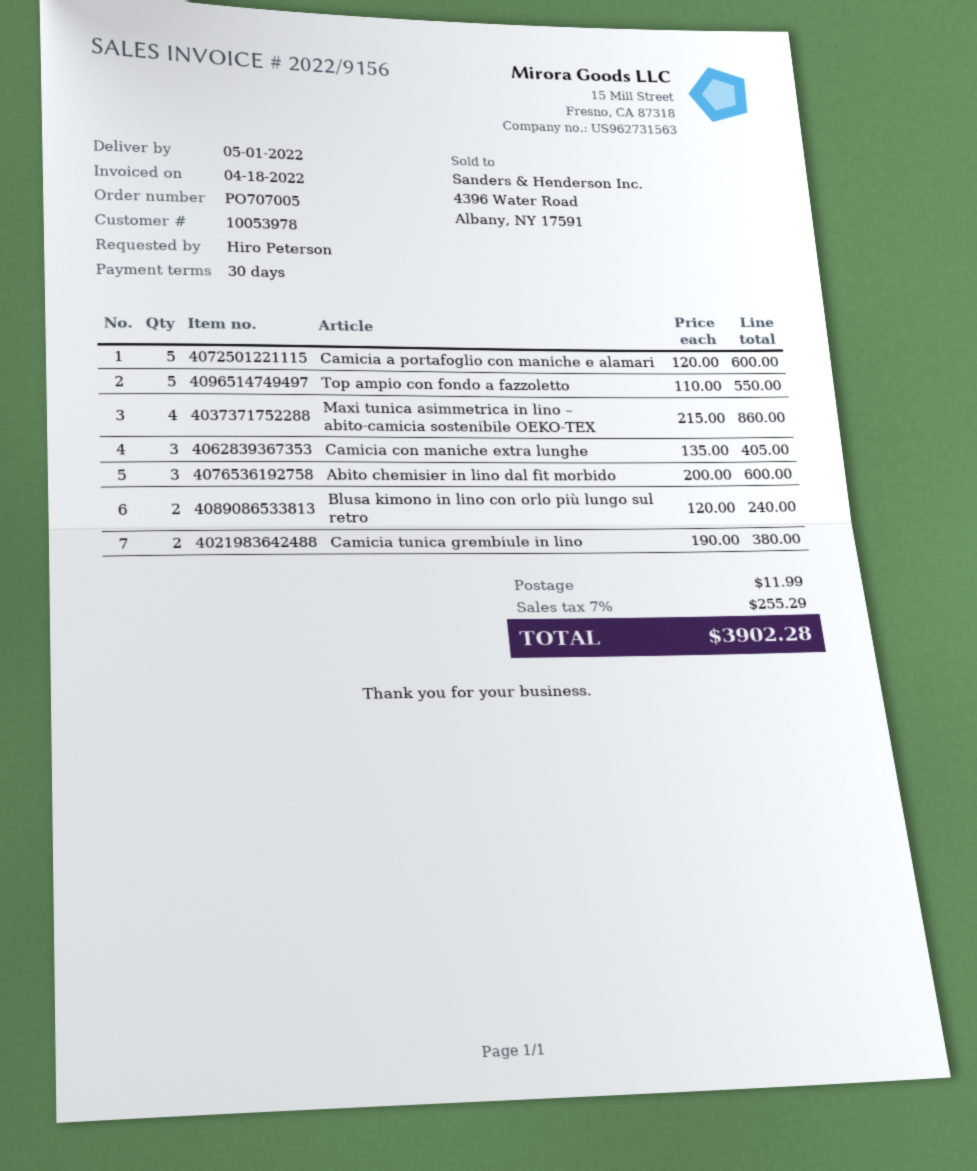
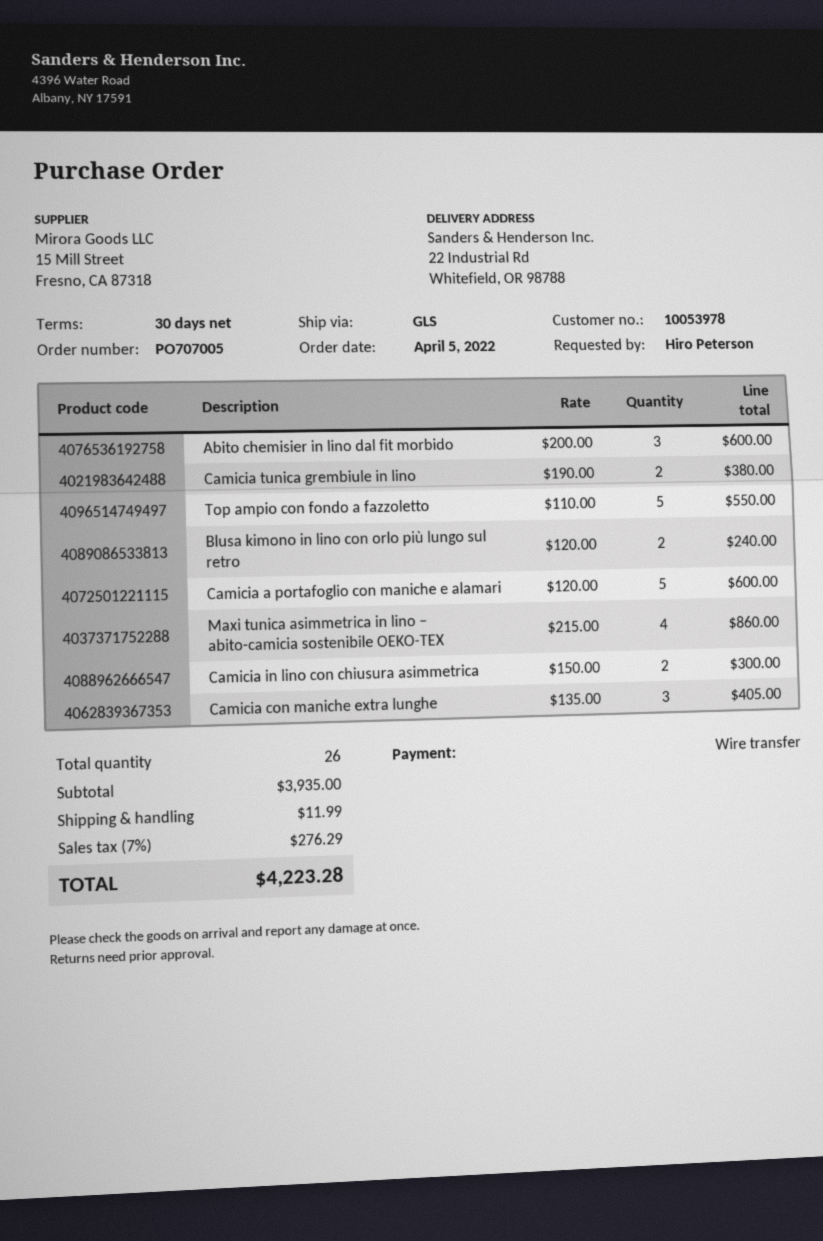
Camicia in lino con chiusura asimmetrica: none -> 2 x 150.00 = 300.00
tax: 7% = 255.29 -> 7% = 276.29
total: 3902.28 -> 4223.28

